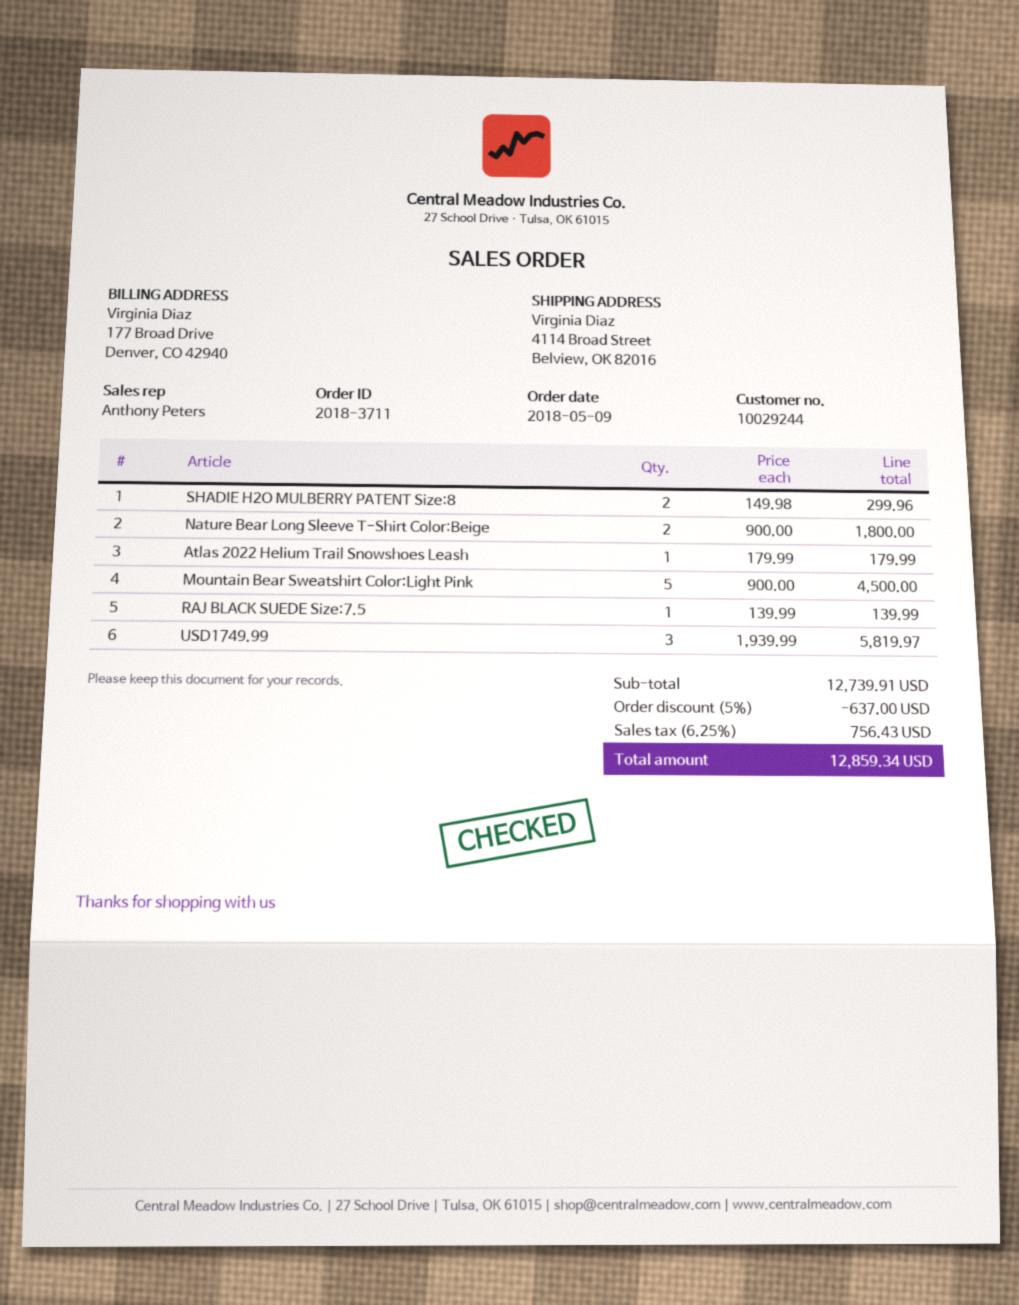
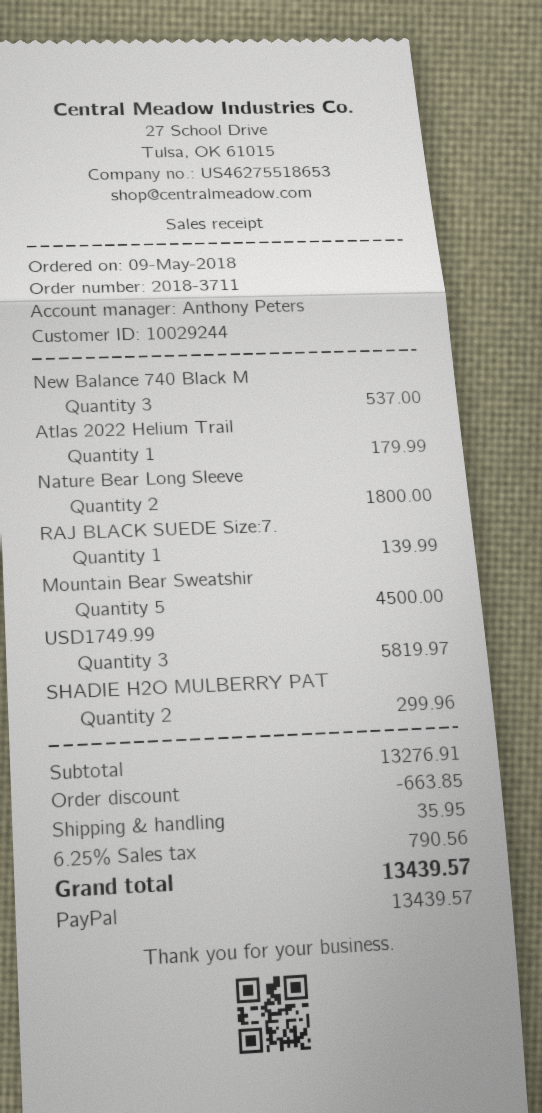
New Balance 740 Black M: none -> 3 for 537.00
subtotal: 12739.91 -> 13276.91
discount: 637.00 -> 663.85
shipping: none -> 35.95
tax: 6.25% = 756.43 -> 6.25% = 790.56
total: 12859.34 -> 13439.57

